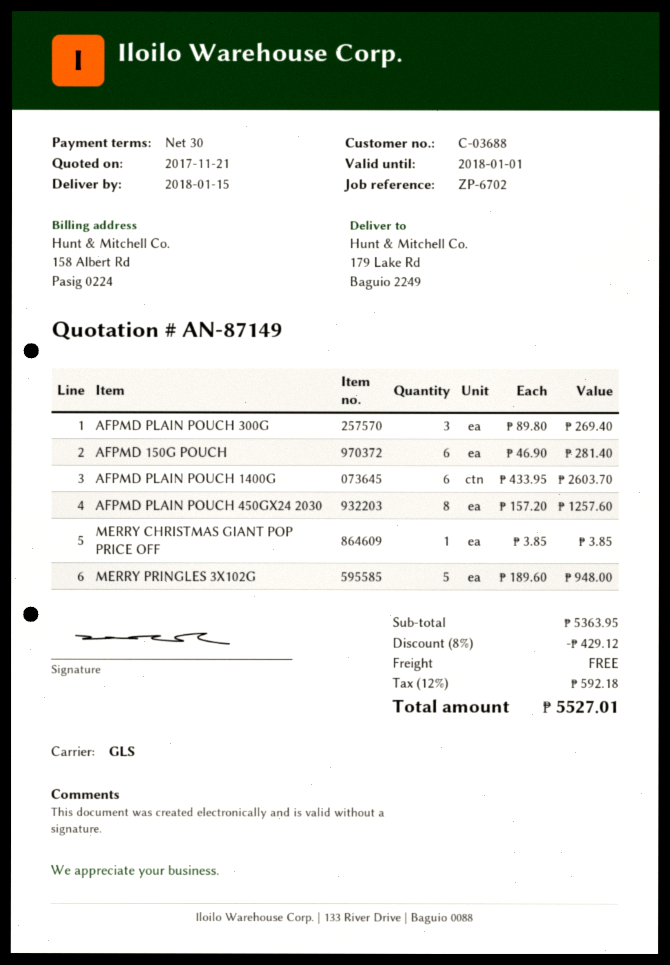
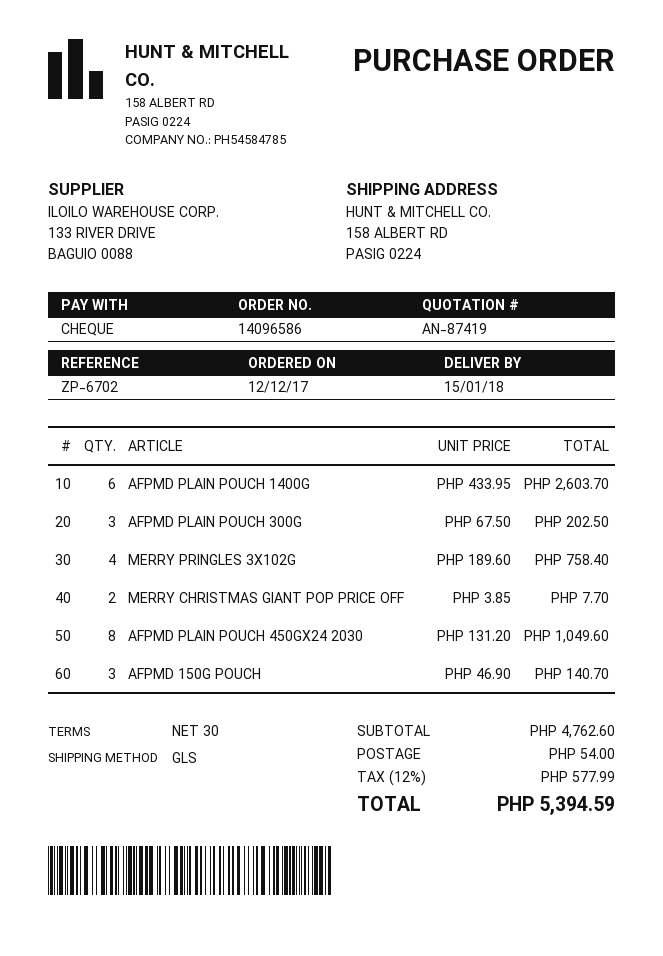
quote number: AN-87149 -> AN-87419
ship to: 179 Lake Rd, Baguio 2249 -> 158 ALBERT RD, PASIG 0224
AFPMD PLAIN POUCH 300G: 3 x 89.80 = 269.40 -> 3 x 67.50 = 202.50
AFPMD 150G POUCH: 6 x 46.90 = 281.40 -> 3 x 46.90 = 140.70
AFPMD PLAIN POUCH 450GX24 2030: 8 x 157.20 = 1257.60 -> 8 x 131.20 = 1049.60
MERRY CHRISTMAS GIANT POP PRICE OFF: 1 x 3.85 = 3.85 -> 2 x 3.85 = 7.70
MERRY PRINGLES 3X102G: 5 x 189.60 = 948.00 -> 4 x 189.60 = 758.40
subtotal: 5363.95 -> 4762.60
discount: 8% = 429.12 -> none
shipping: 0.00 -> 54.00
tax: 12% = 592.18 -> 12% = 577.99
total: 5527.01 -> 5394.59

